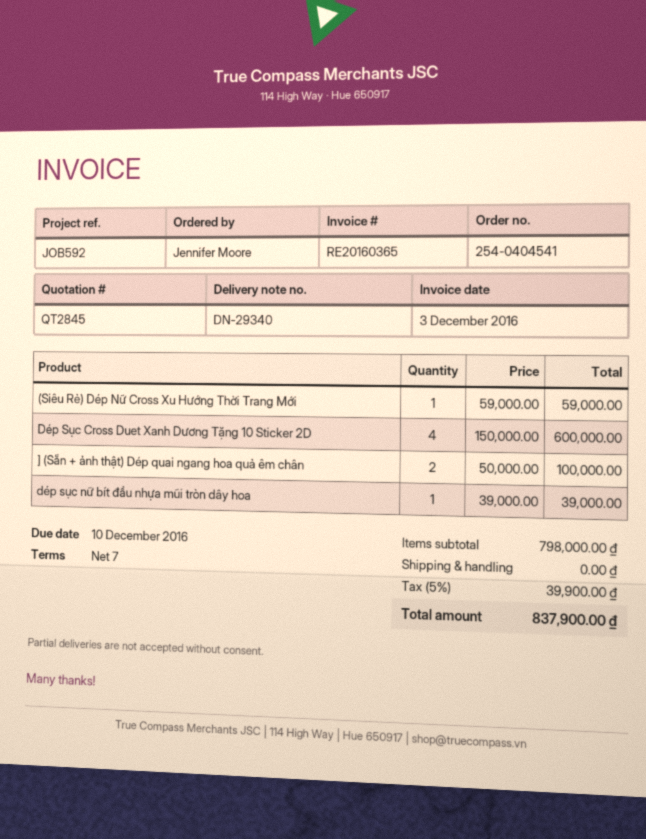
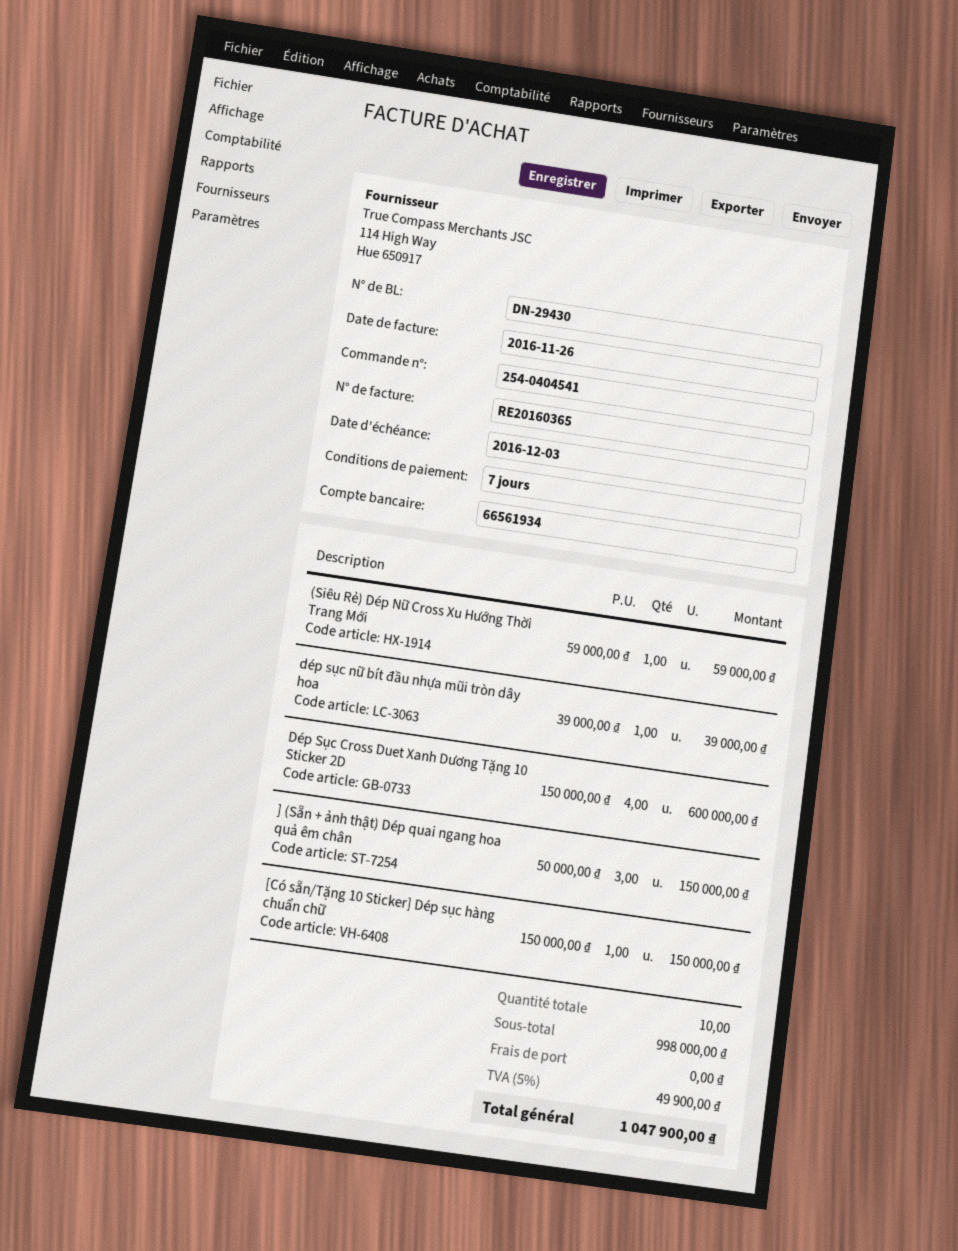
delivery note number: DN-29340 -> DN-29430
invoice date: 2016-12-03 -> 2016-11-26
due date: 2016-12-10 -> 2016-12-03
] (Sẵn + ảnh thật) Dép quai ngang hoa quả êm chân: 2 x 50000.00 = 100000.00 -> 3 x 50000.00 = 150000.00
[Có sẵn/Tặng 10 Sticker] Dép sục hàng chuẩn chữ: none -> 1 x 150000.00 = 150000.00
subtotal: 798000.00 -> 998000.00
tax: 5% = 39900.00 -> 5% = 49900.00
total: 837900.00 -> 1047900.00

